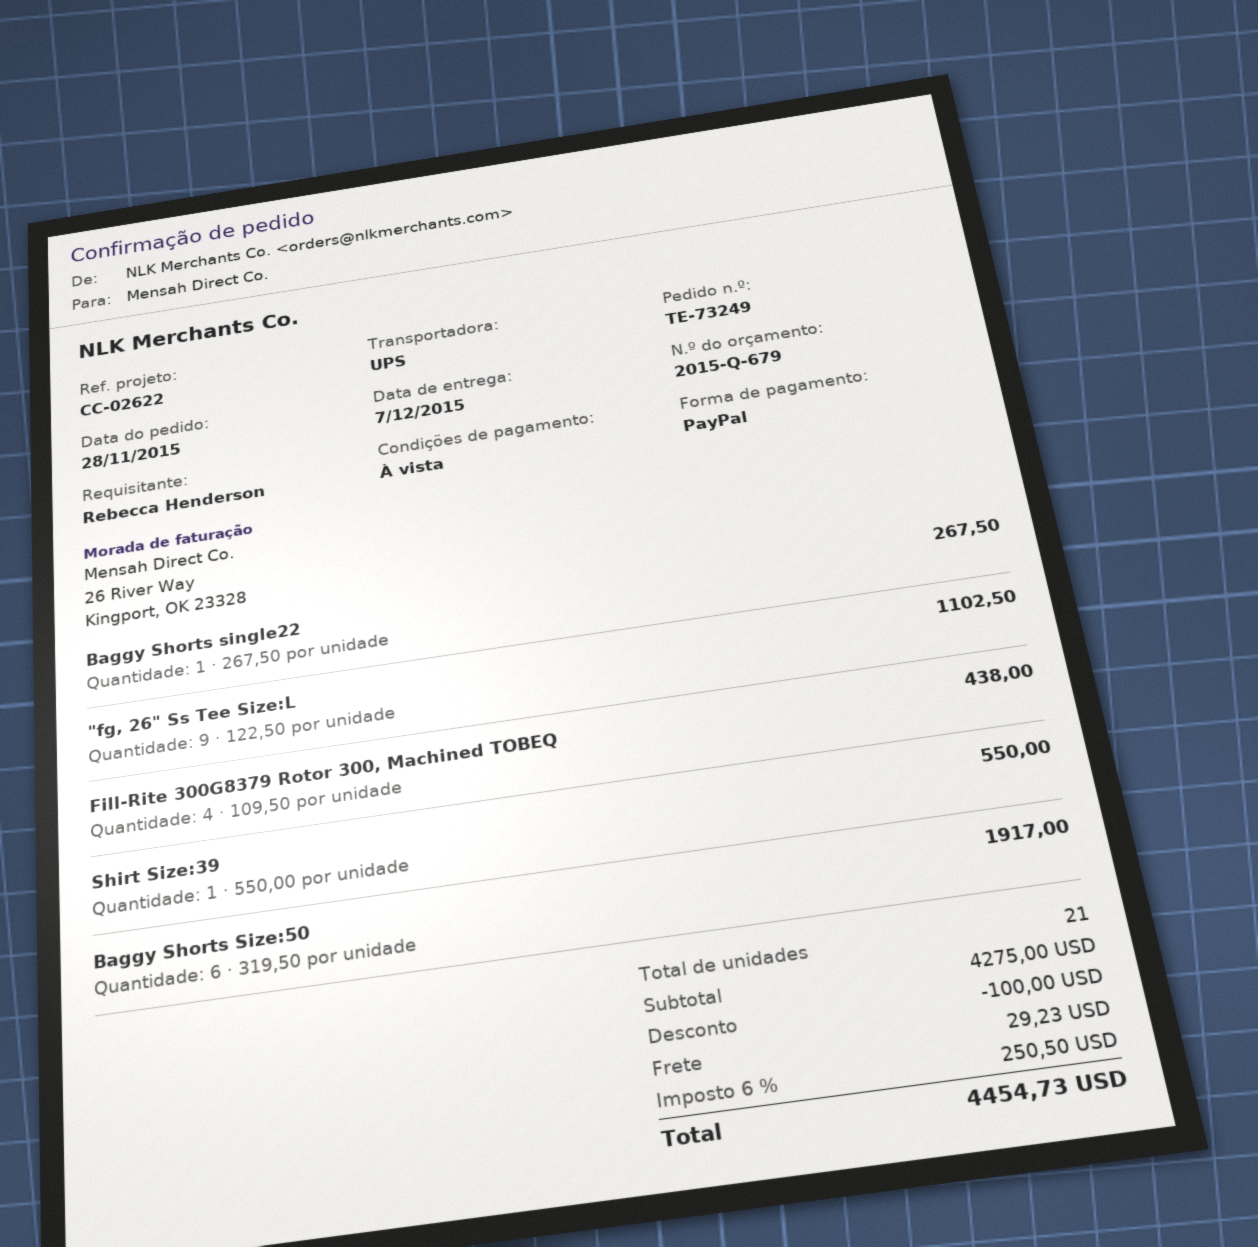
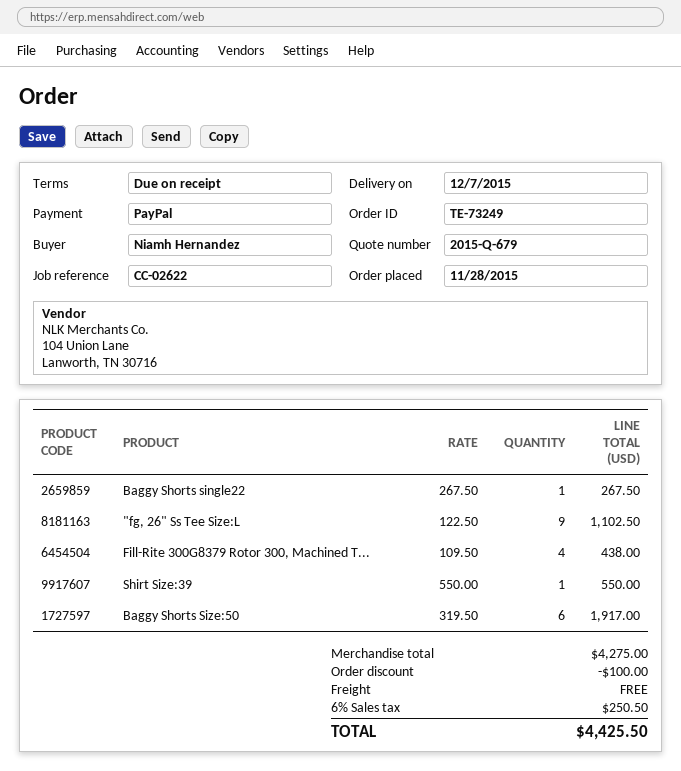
ordered by: Rebecca Henderson -> Niamh Hernandez
shipping: 29.23 -> 0.00
total: 4454.73 -> 4425.50

